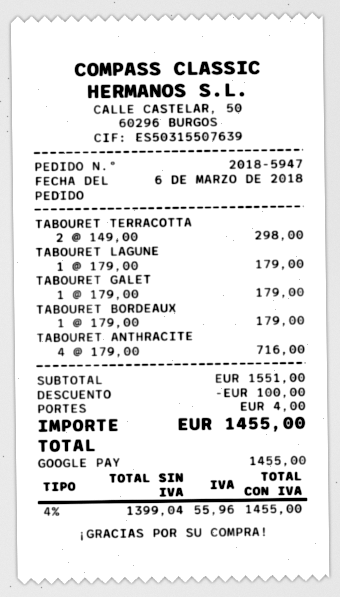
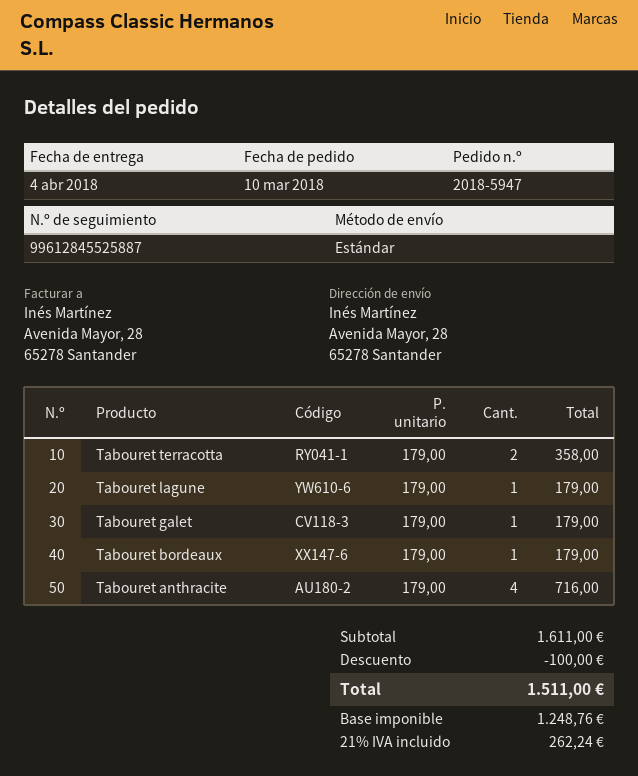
order date: 2018-03-06 -> 2018-03-10
TABOURET TERRACOTTA: 2 x 149.00 = 298.00 -> 2 x 179.00 = 358.00
subtotal: 1551.00 -> 1611.00
shipping: 4.00 -> none
net: 1399.04 -> 1248.76
tax: 4% = 55.96 -> 21% = 262.24
total: 1455.00 -> 1511.00

